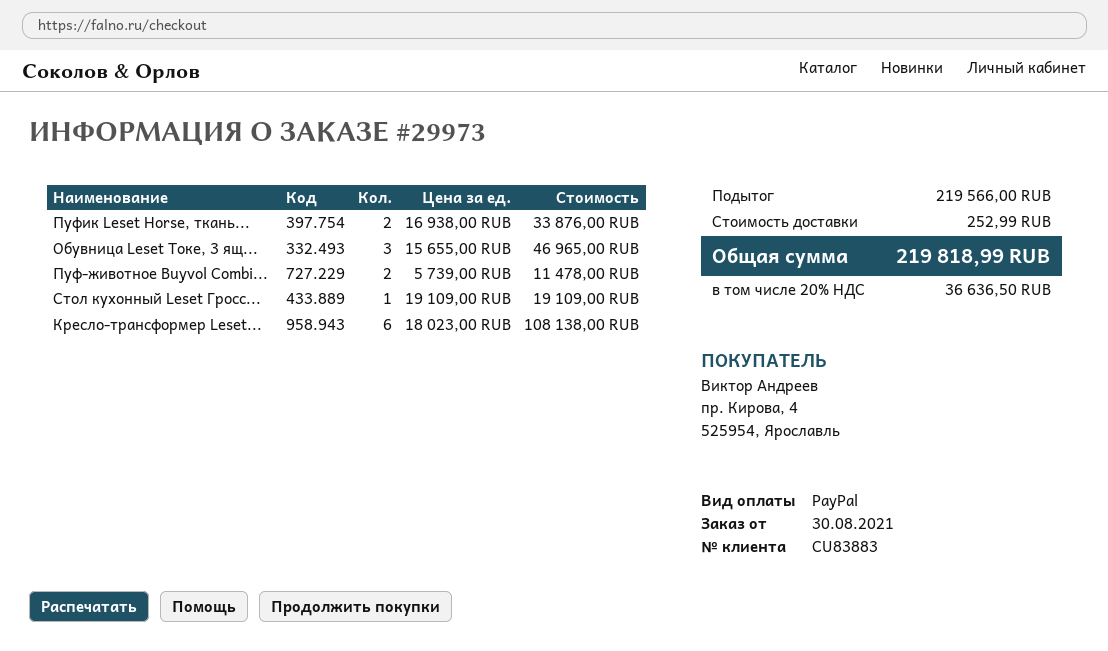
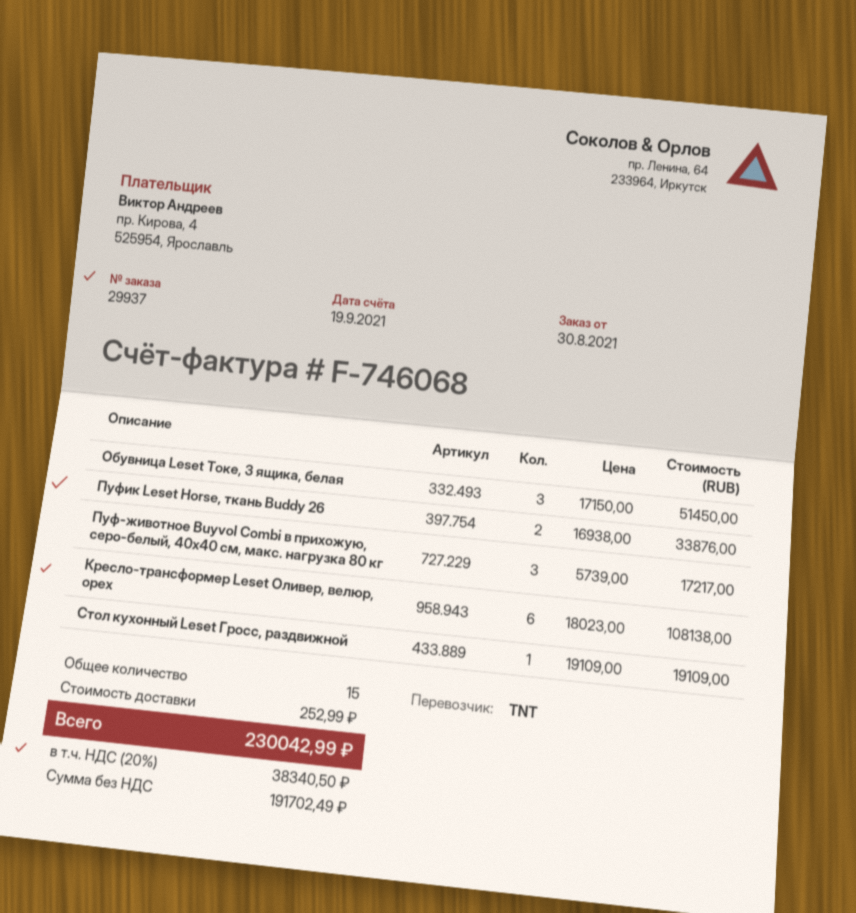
order number: 29973 -> 29937
Обувница Leset Токе, 3 ящ...: 3 x 15655.00 = 46965.00 -> 3 x 17150.00 = 51450.00
Пуф-животное Buyvol Combi...: 2 x 5739.00 = 11478.00 -> 3 x 5739.00 = 17217.00
tax: 20% = 36636.50 -> 20% = 38340.50
total: 219818.99 -> 230042.99

